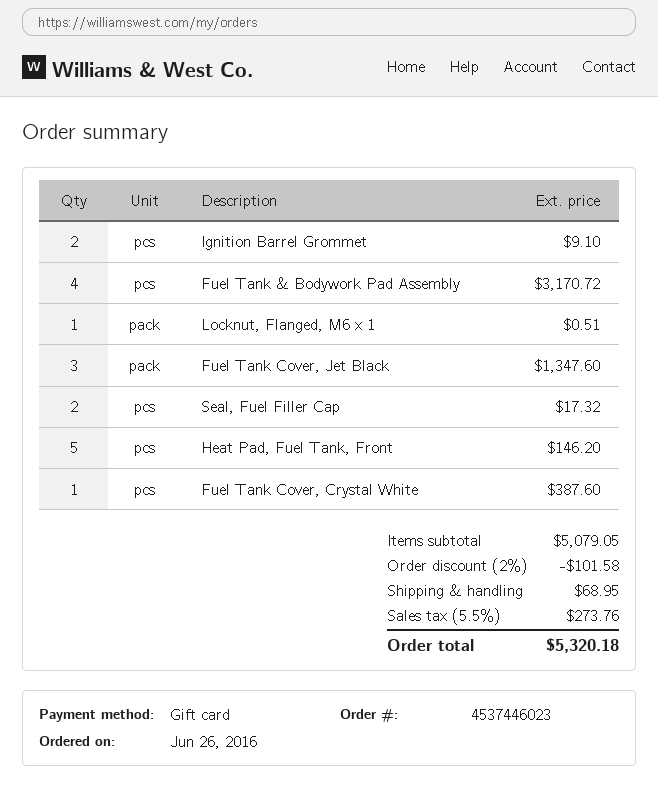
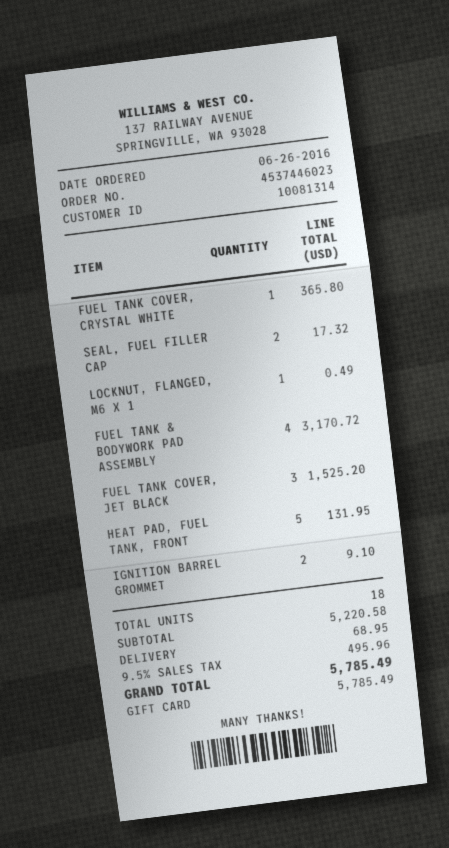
Locknut, Flanged, M6 x 1: 1 for 0.51 -> 1 for 0.49
Fuel Tank Cover, Jet Black: 3 for 1347.60 -> 3 for 1525.20
Heat Pad, Fuel Tank, Front: 5 for 146.20 -> 5 for 131.95
Fuel Tank Cover, Crystal White: 1 for 387.60 -> 1 for 365.80
subtotal: 5079.05 -> 5220.58
discount: 2% = 101.58 -> none
tax: 5.5% = 273.76 -> 9.5% = 495.96
total: 5320.18 -> 5785.49

